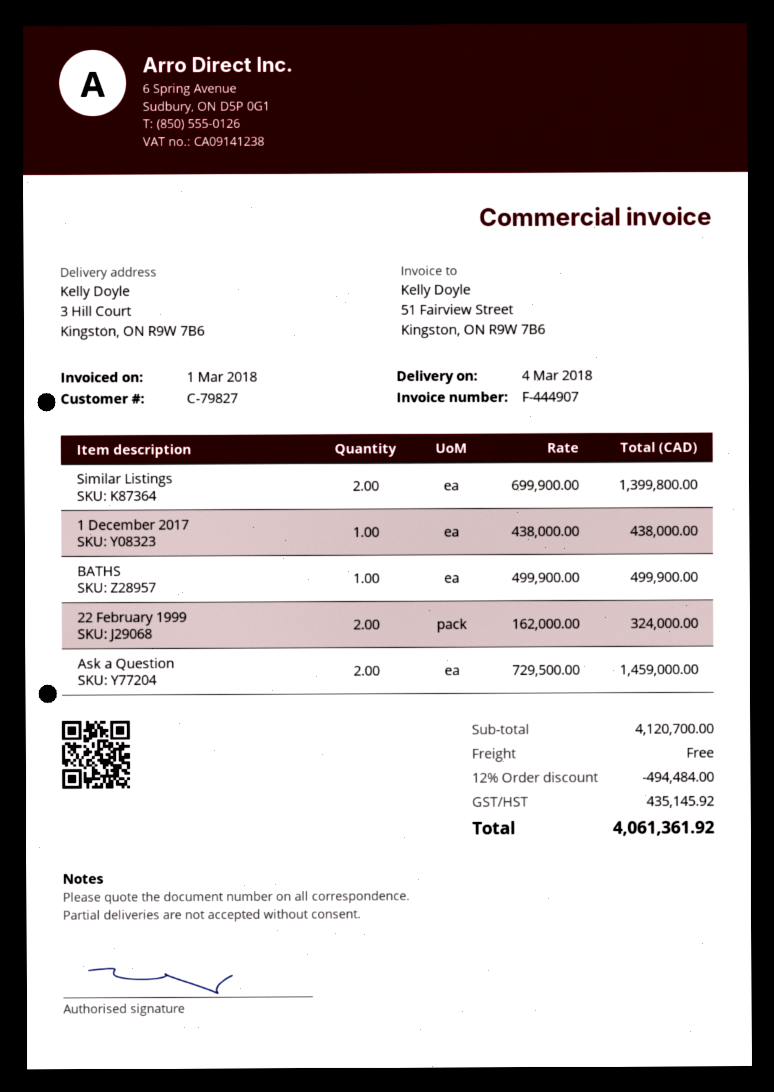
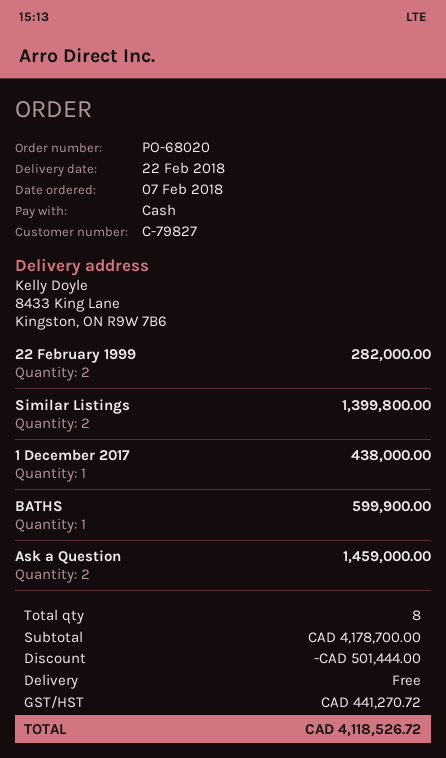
delivery date: 2018-03-04 -> 2018-02-22
ship to: 3 Hill Court, Kingston, ON R9W 7B6 -> 8433 King Lane, Kingston, ON R9W 7B6
BATHS: 1 for 499900.00 -> 1 for 599900.00
22 February 1999: 2 for 324000.00 -> 2 for 282000.00
subtotal: 4120700.00 -> 4178700.00
discount: 494484.00 -> 501444.00
tax: 435145.92 -> 441270.72
total: 4061361.92 -> 4118526.72

